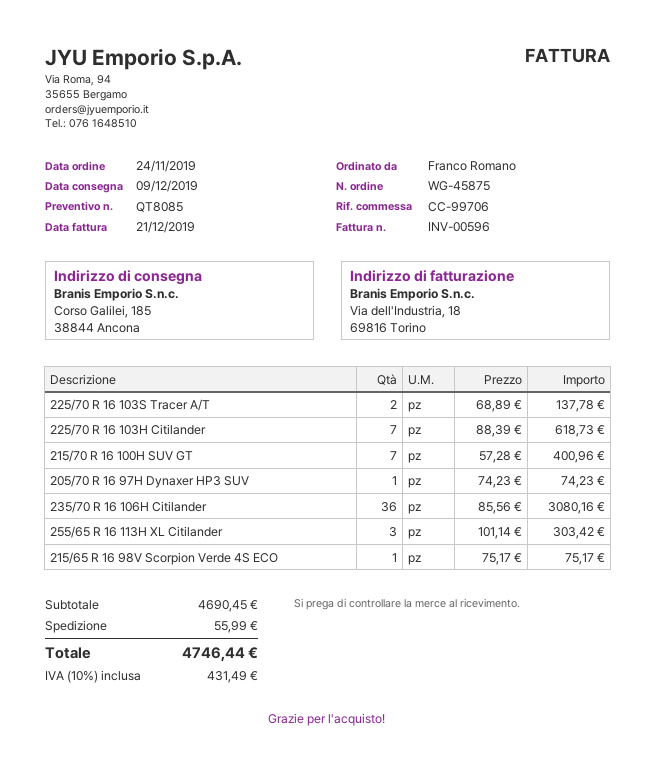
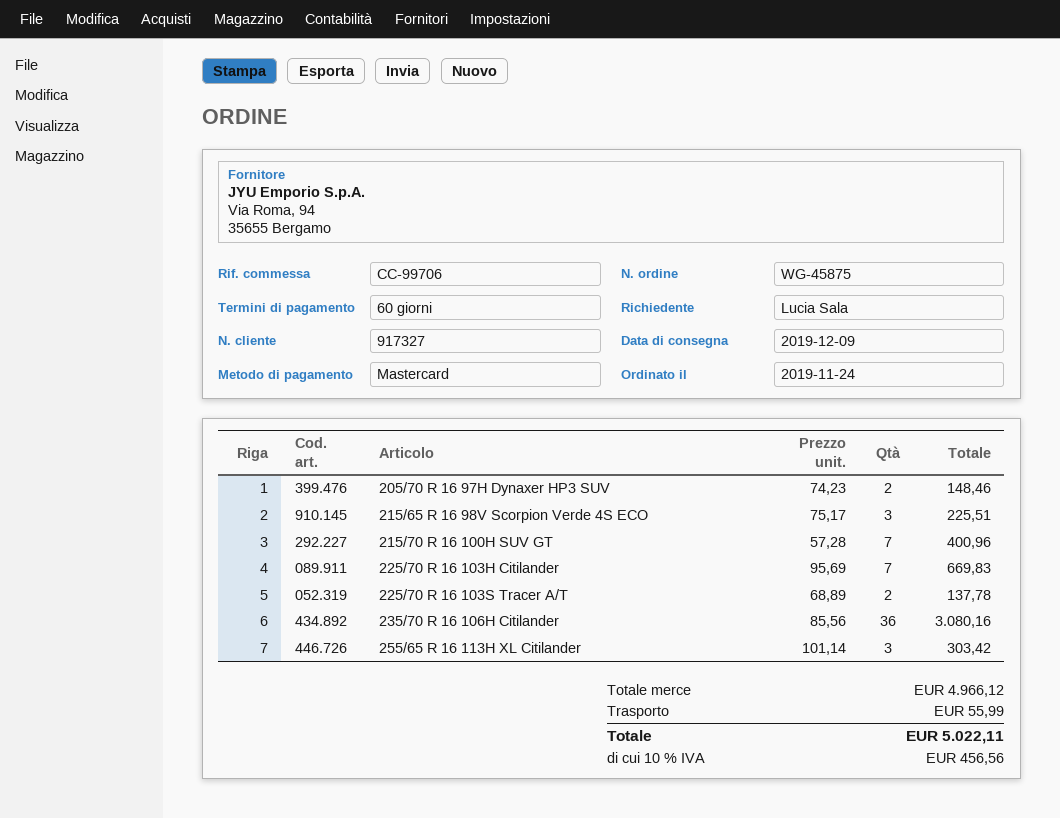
ordered by: Franco Romano -> Lucia Sala
225/70 R 16 103H Citilander: 7 x 88.39 = 618.73 -> 7 x 95.69 = 669.83
205/70 R 16 97H Dynaxer HP3 SUV: 1 x 74.23 = 74.23 -> 2 x 74.23 = 148.46
215/65 R 16 98V Scorpion Verde 4S ECO: 1 x 75.17 = 75.17 -> 3 x 75.17 = 225.51
subtotal: 4690.45 -> 4966.12
tax: 10% = 431.49 -> 10% = 456.56
total: 4746.44 -> 5022.11

